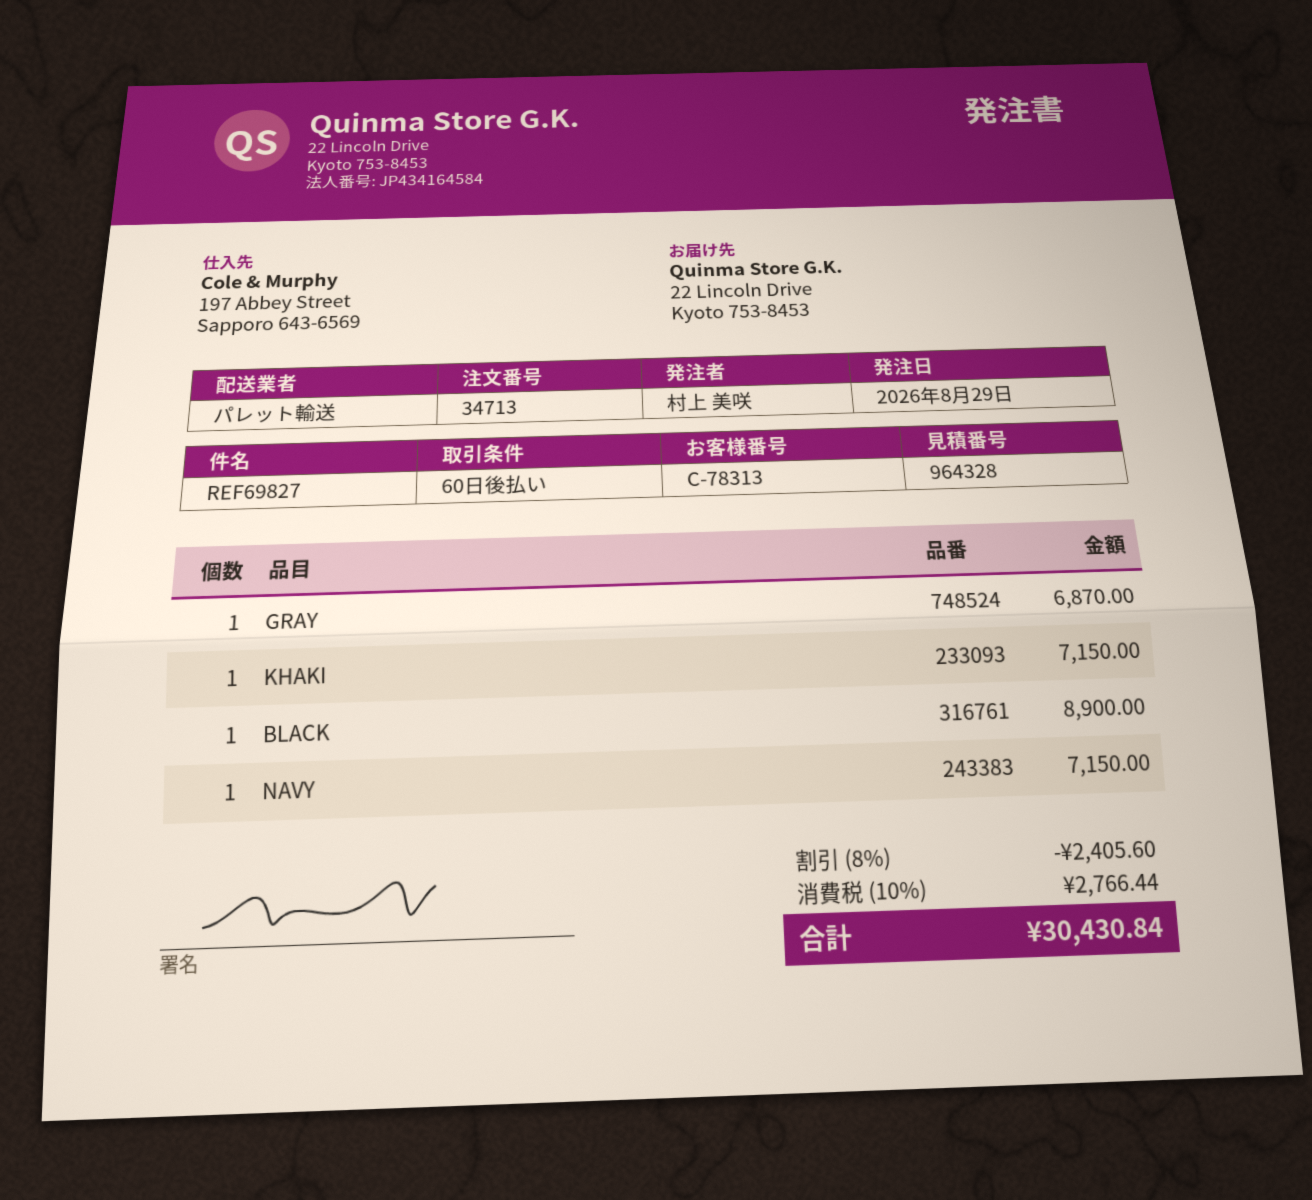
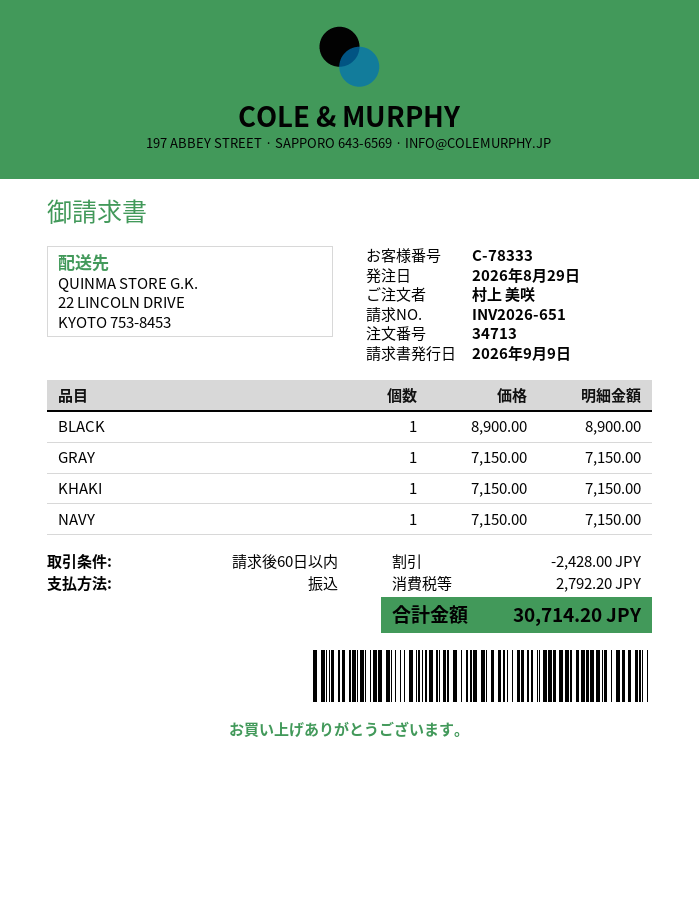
customer number: C-78313 -> C-78333
GRAY: 1 for 6870.00 -> 1 for 7150.00
discount: 2405.60 -> 2428.00
tax: 2766.44 -> 2792.20
total: 30430.84 -> 30714.20

